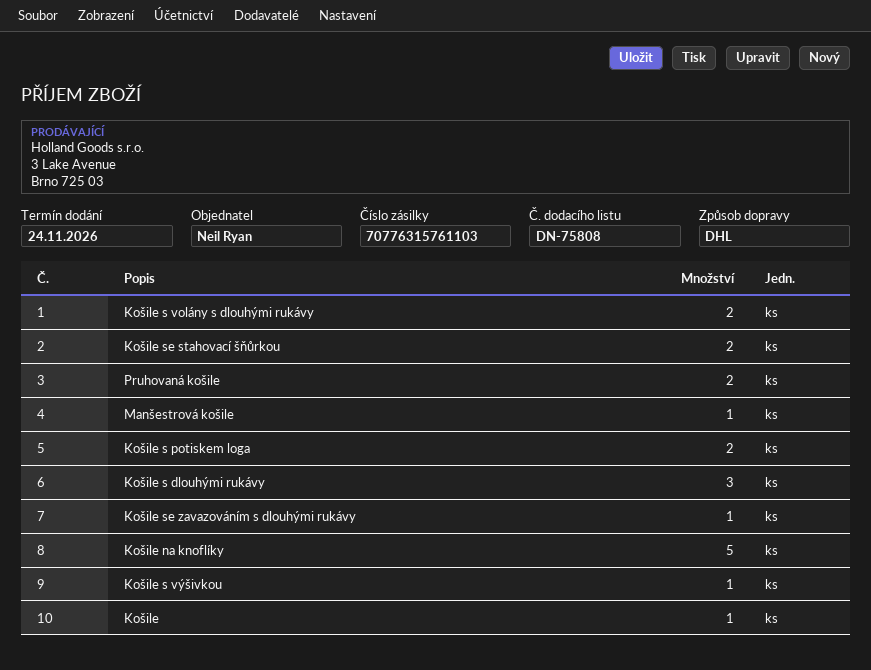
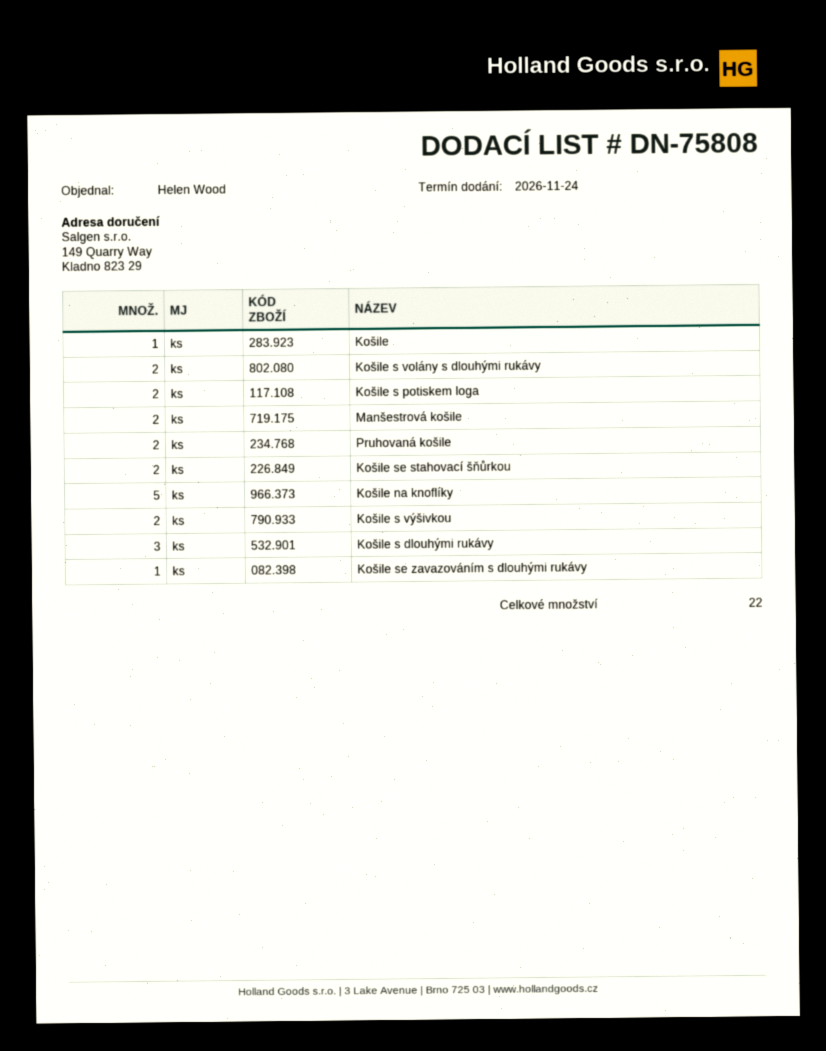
ordered by: Neil Ryan -> Helen Wood
Manšestrová košile: 1 -> 2
Košile s výšivkou: 1 -> 2

